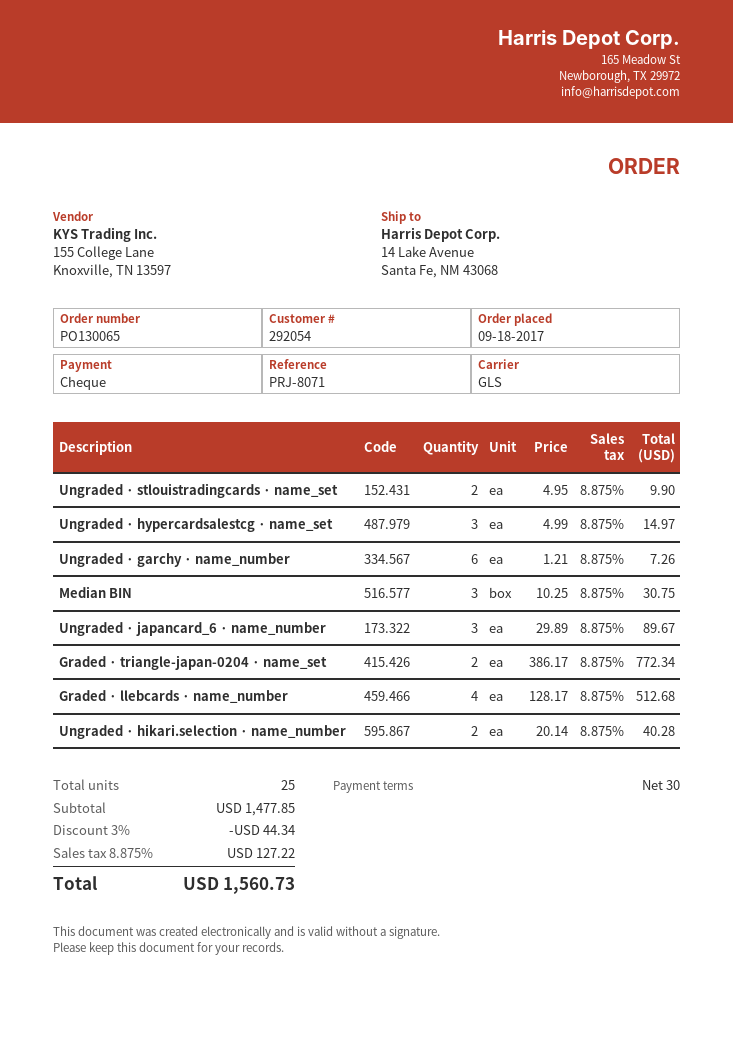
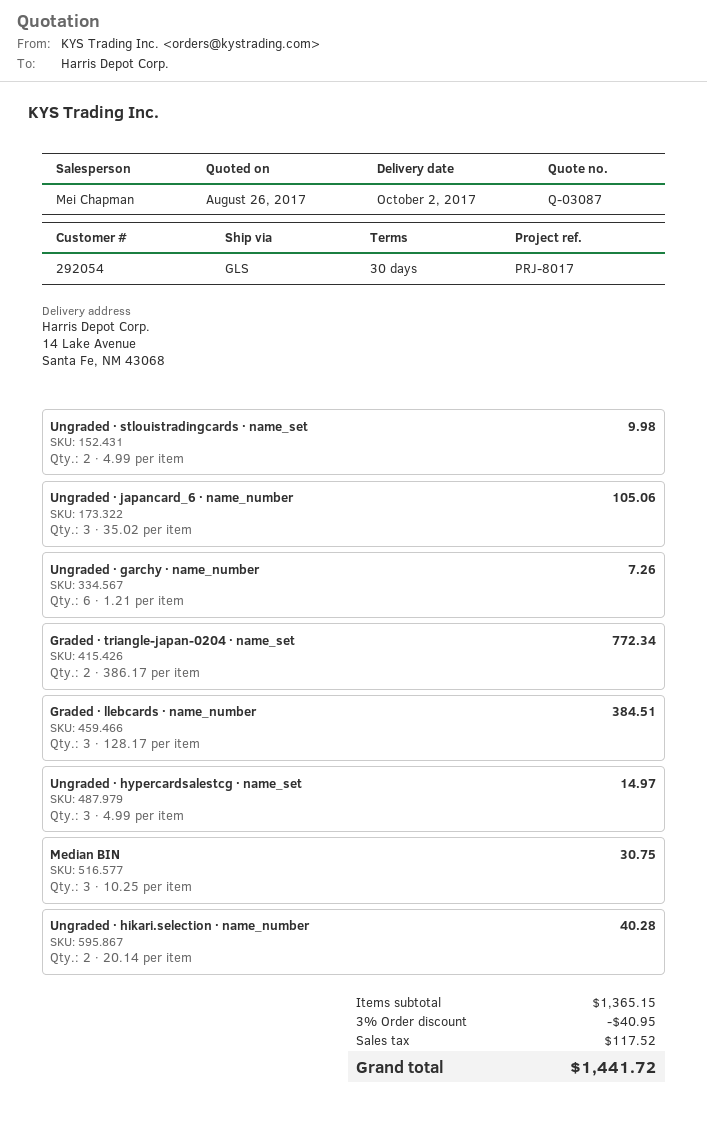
reference: PRJ-8071 -> PRJ-8017
Ungraded · stlouistradingcards · name_set: 2 x 4.95 = 9.90 -> 2 x 4.99 = 9.98
Ungraded · japancard_6 · name_number: 3 x 29.89 = 89.67 -> 3 x 35.02 = 105.06
Graded · llebcards · name_number: 4 x 128.17 = 512.68 -> 3 x 128.17 = 384.51
subtotal: 1477.85 -> 1365.15
discount: 3% = 44.34 -> 3% = 40.95
tax: 127.22 -> 117.52
total: 1560.73 -> 1441.72

